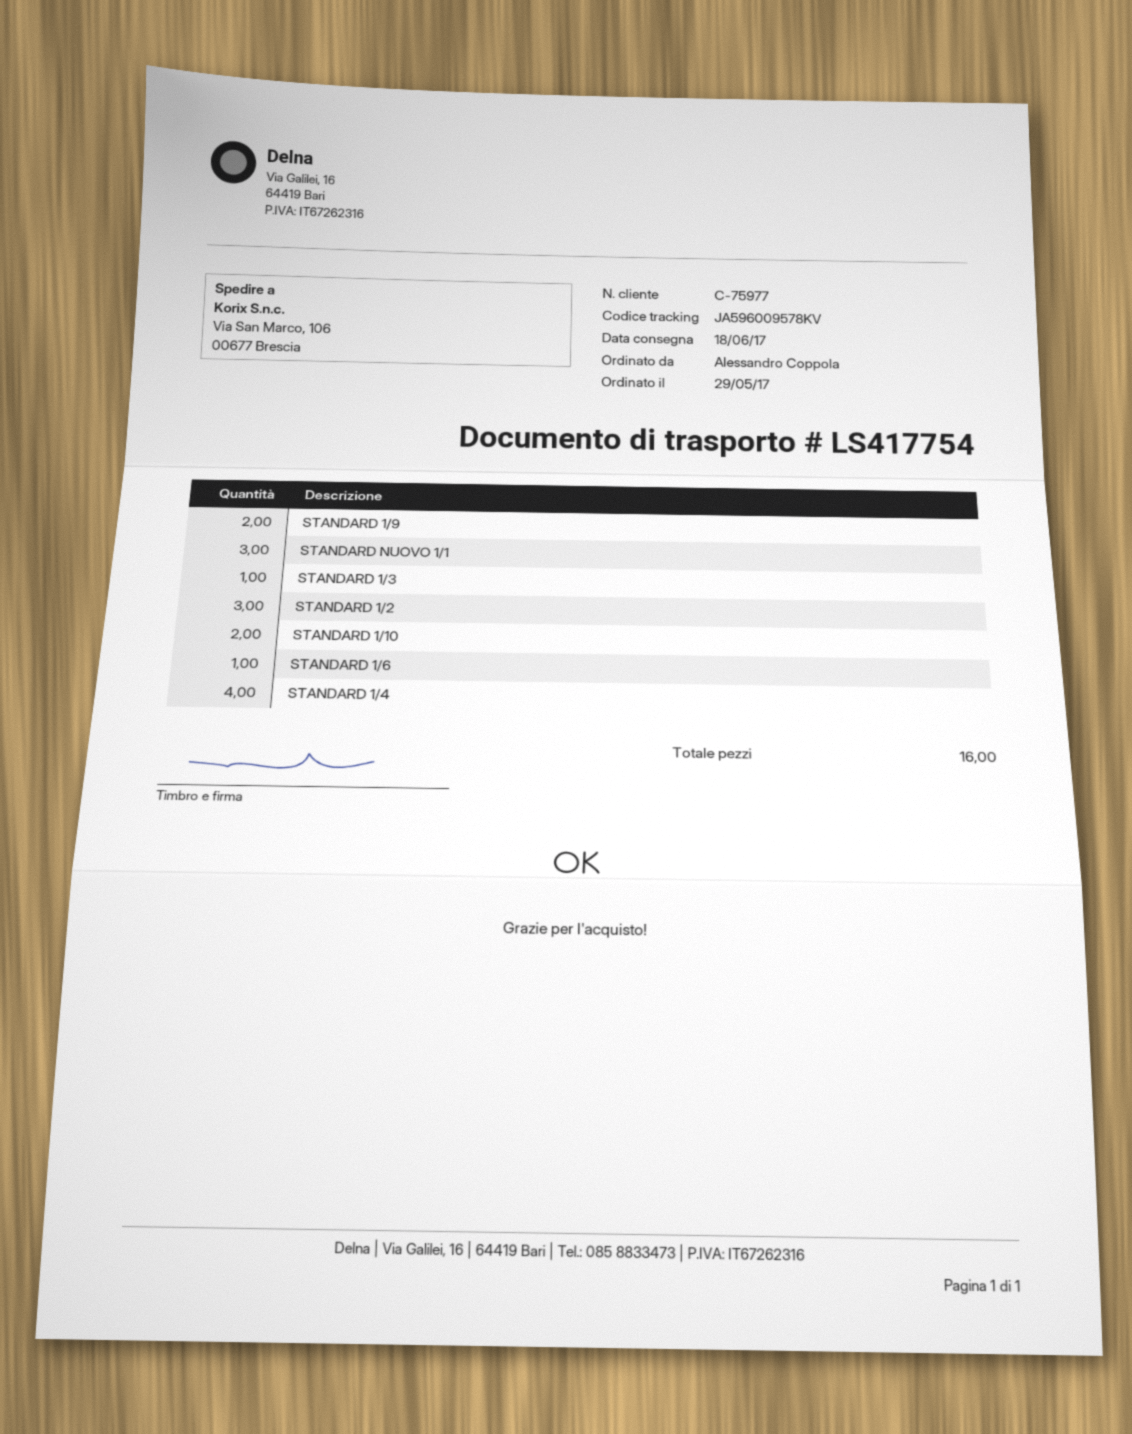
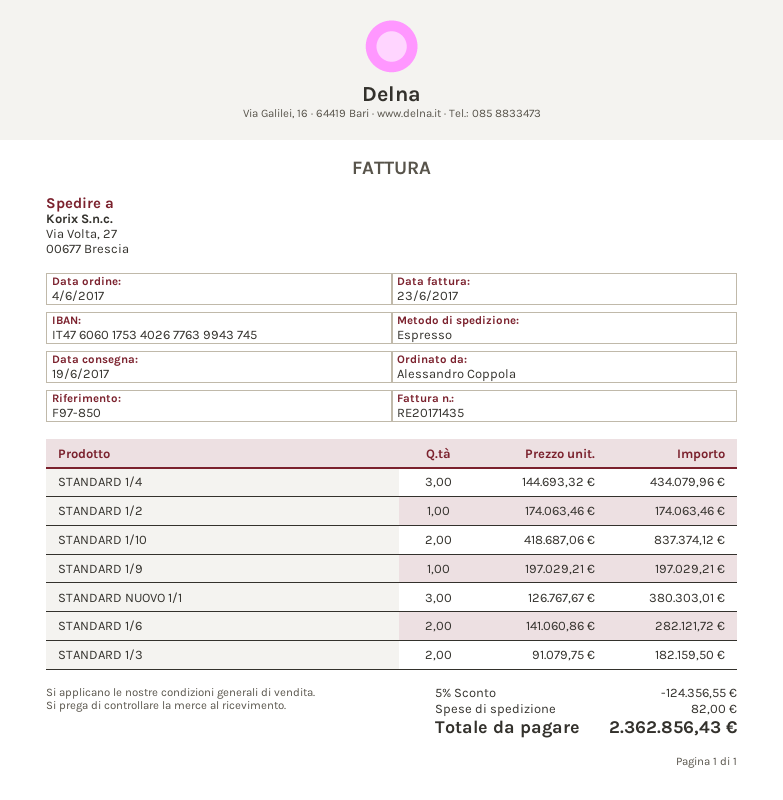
order date: 2017-05-29 -> 2017-06-04
delivery date: 2017-06-18 -> 2017-06-19
ship to: Via San Marco, 106, 00677 Brescia -> Via Volta, 27, 00677 Brescia
STANDARD 1/9: 2 -> 1
STANDARD 1/3: 1 -> 2
STANDARD 1/2: 3 -> 1
STANDARD 1/6: 1 -> 2
STANDARD 1/4: 4 -> 3

